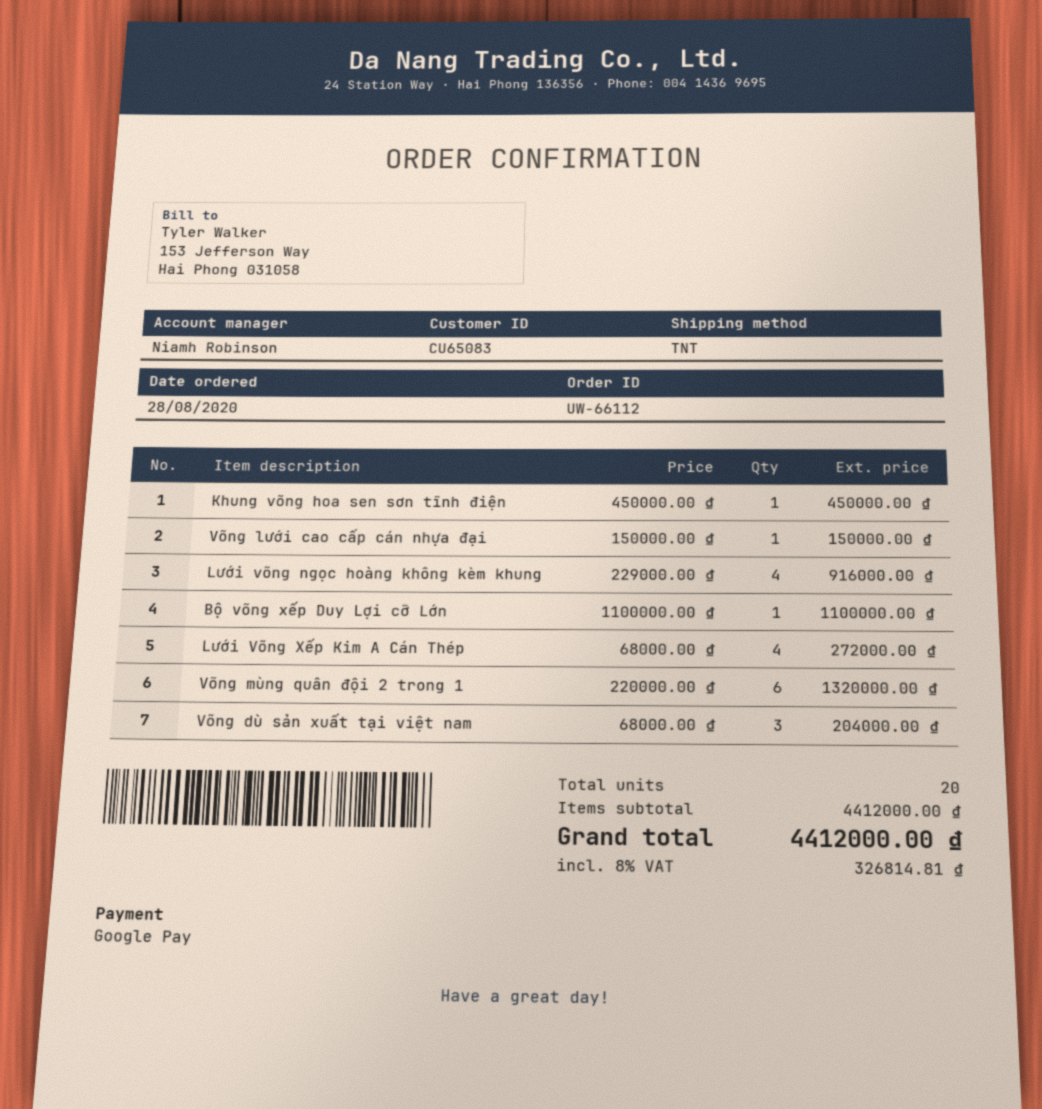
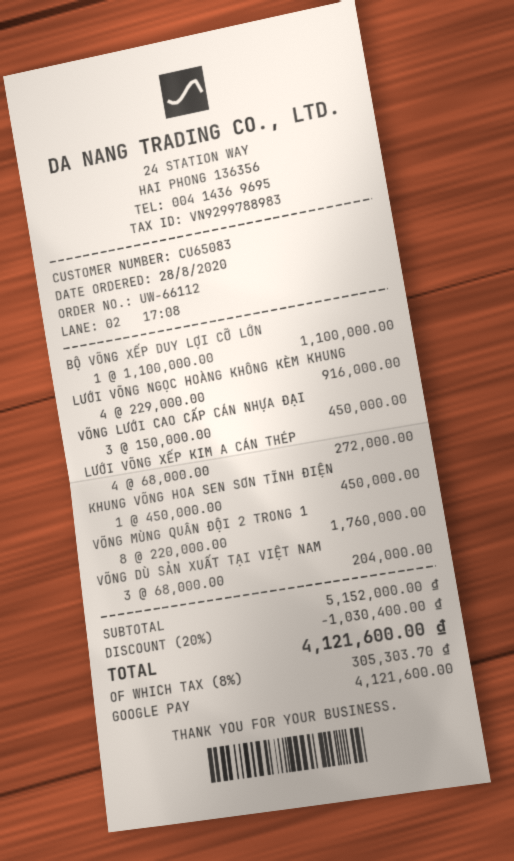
Võng lưới cao cấp cán nhựa đại: 1 x 150000.00 = 150000.00 -> 3 x 150000.00 = 450000.00
Võng mùng quân đội 2 trong 1: 6 x 220000.00 = 1320000.00 -> 8 x 220000.00 = 1760000.00
subtotal: 4412000.00 -> 5152000.00
discount: none -> 20% = 1030400.00
tax: 8% = 326814.81 -> 8% = 305303.70
total: 4412000.00 -> 4121600.00

